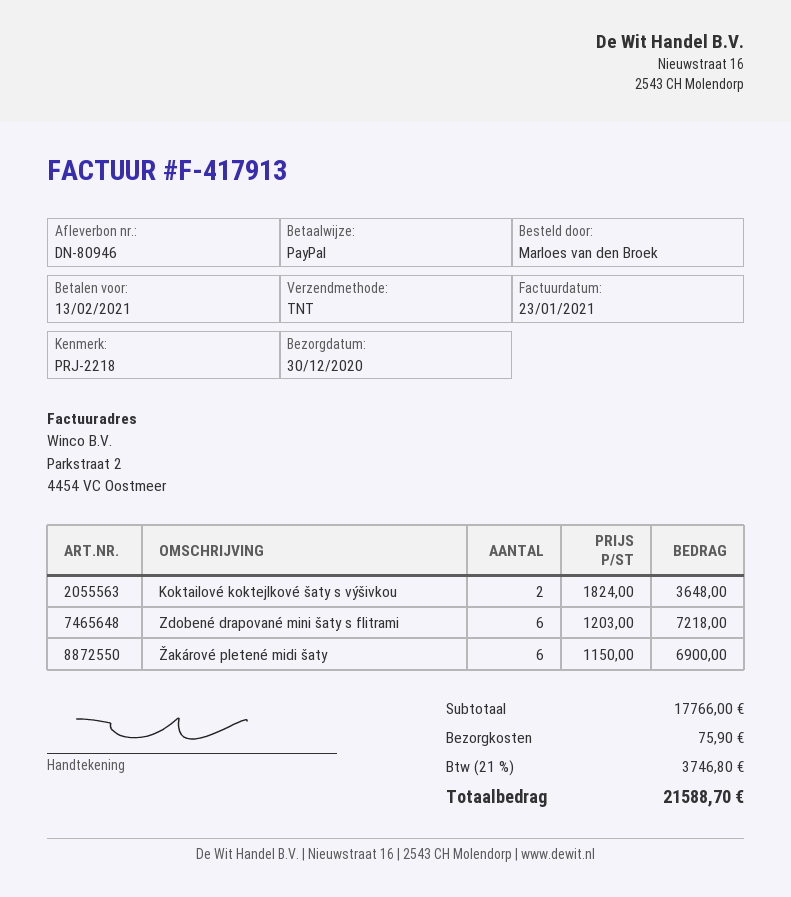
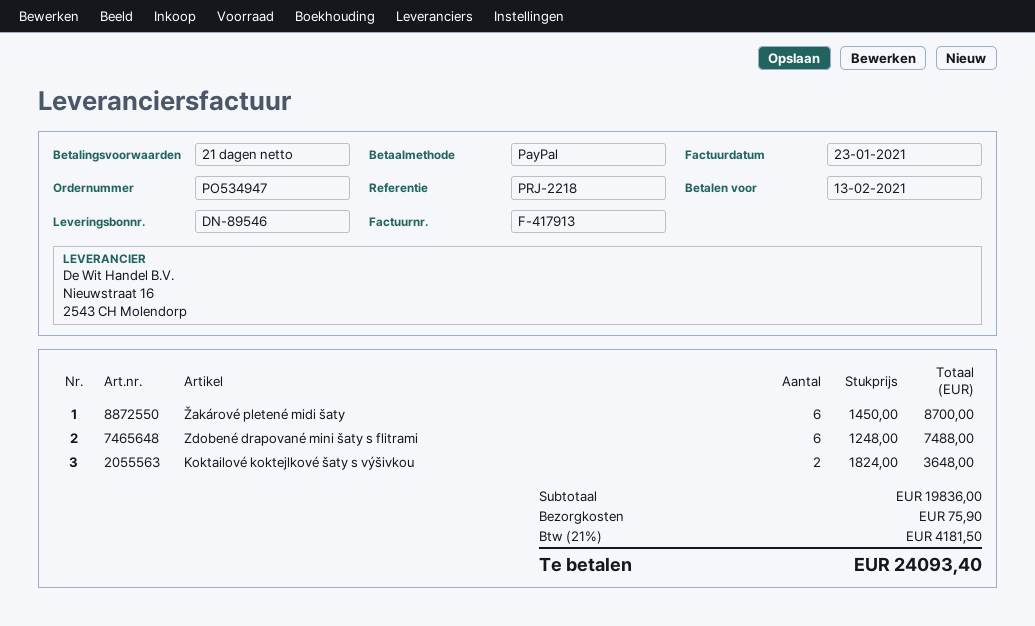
delivery note number: DN-80946 -> DN-89546
Zdobené drapované mini šaty s flitrami: 6 x 1203.00 = 7218.00 -> 6 x 1248.00 = 7488.00
Žakárové pletené midi šaty: 6 x 1150.00 = 6900.00 -> 6 x 1450.00 = 8700.00
subtotal: 17766.00 -> 19836.00
tax: 21% = 3746.80 -> 21% = 4181.50
total: 21588.70 -> 24093.40

